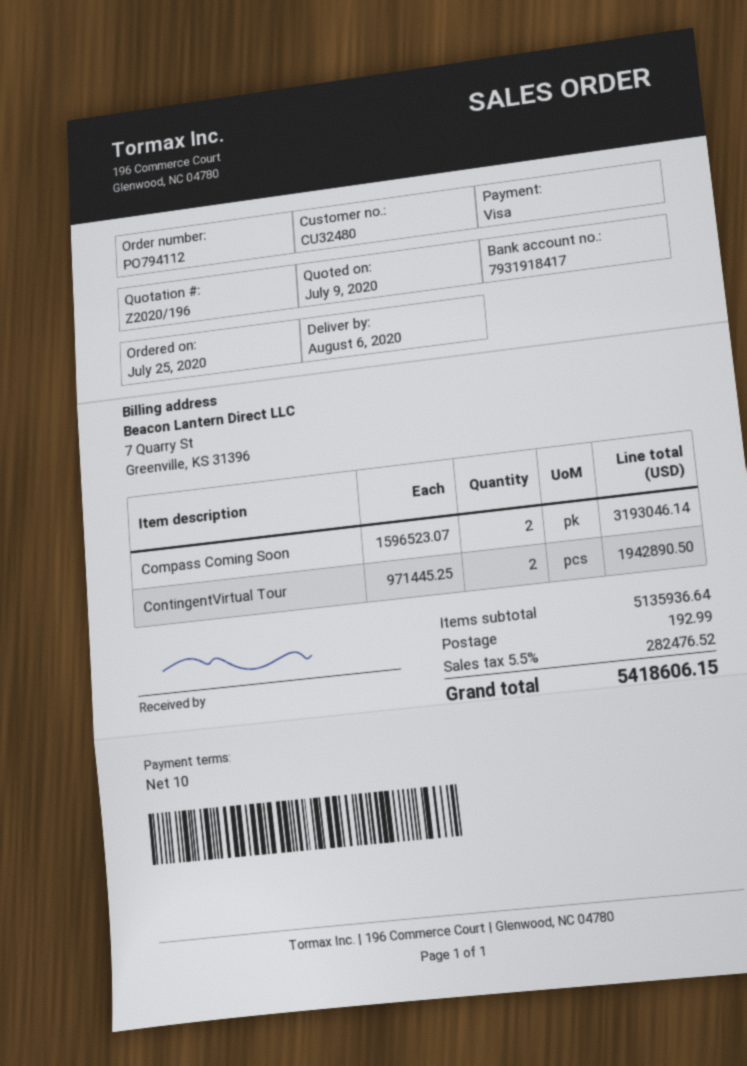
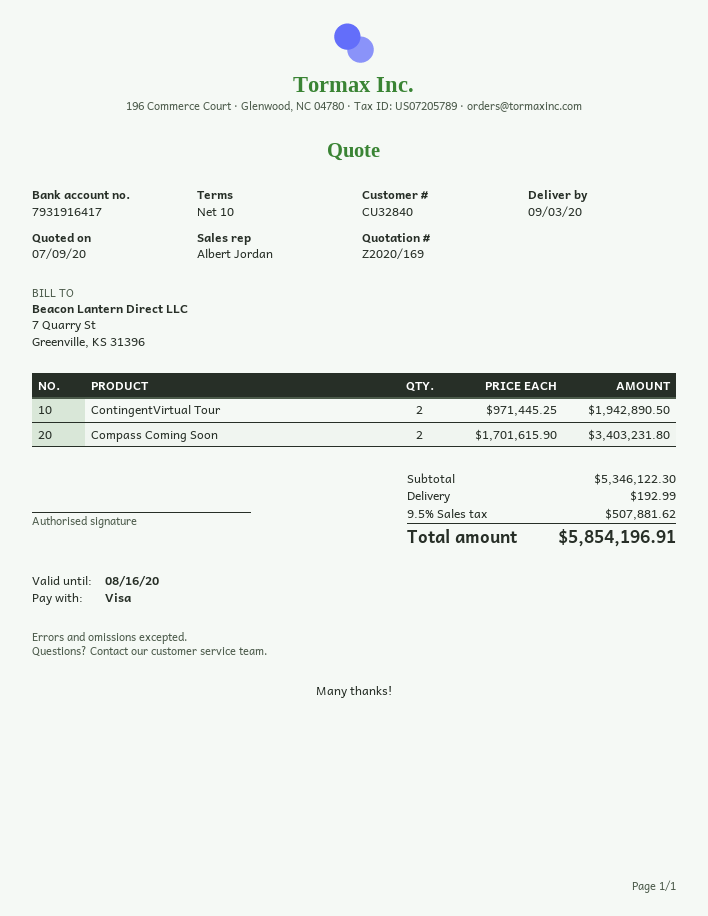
quote number: Z2020/196 -> Z2020/169
delivery date: 2020-08-06 -> 2020-09-03
customer number: CU32480 -> CU32840
bank account: 7931918417 -> 7931916417
Compass Coming Soon: 2 x 1596523.07 = 3193046.14 -> 2 x 1701615.90 = 3403231.80
subtotal: 5135936.64 -> 5346122.30
tax: 5.5% = 282476.52 -> 9.5% = 507881.62
total: 5418606.15 -> 5854196.91

